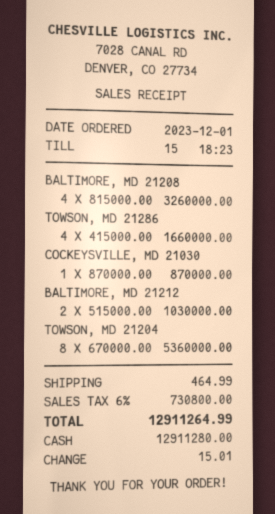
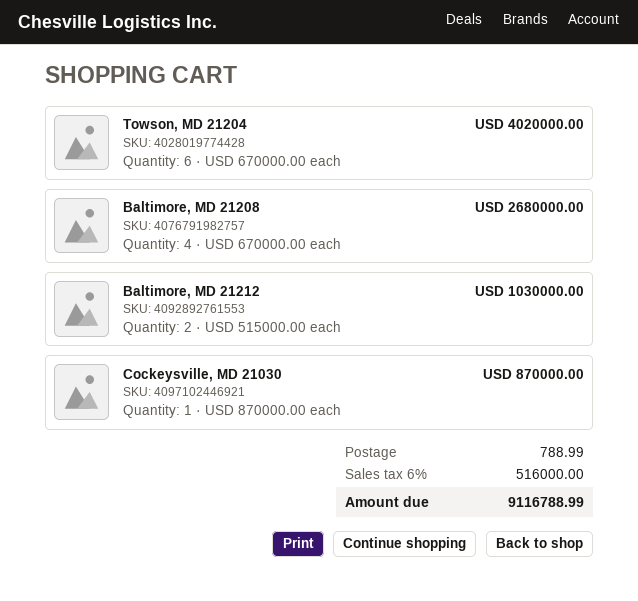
BALTIMORE, MD 21208: 4 x 815000.00 = 3260000.00 -> 4 x 670000.00 = 2680000.00
TOWSON, MD 21286: 4 x 415000.00 = 1660000.00 -> none
TOWSON, MD 21204: 8 x 670000.00 = 5360000.00 -> 6 x 670000.00 = 4020000.00
shipping: 464.99 -> 788.99
tax: 6% = 730800.00 -> 6% = 516000.00
total: 12911264.99 -> 9116788.99

